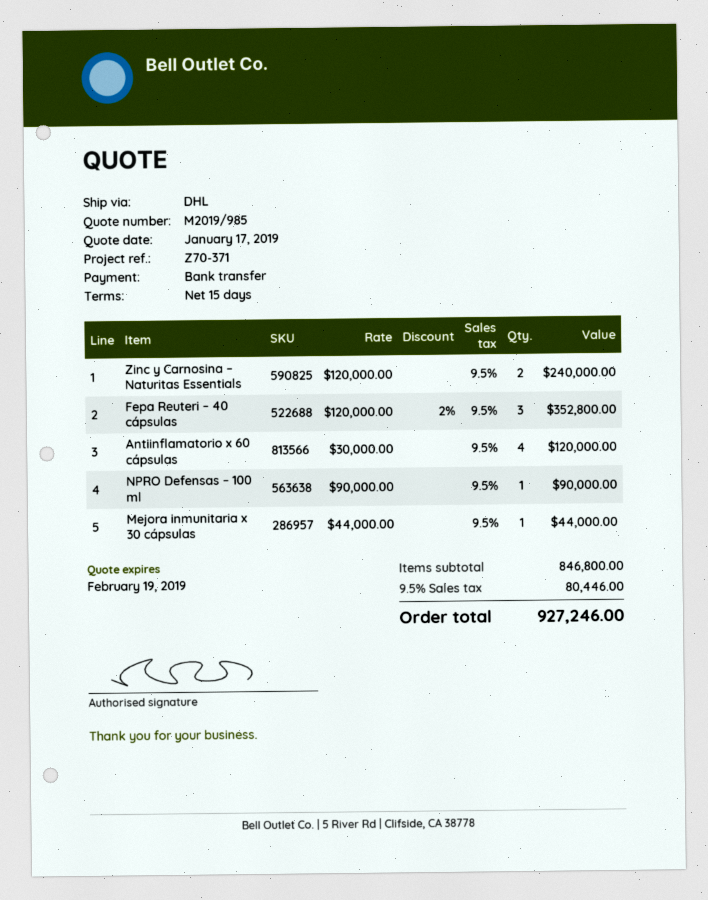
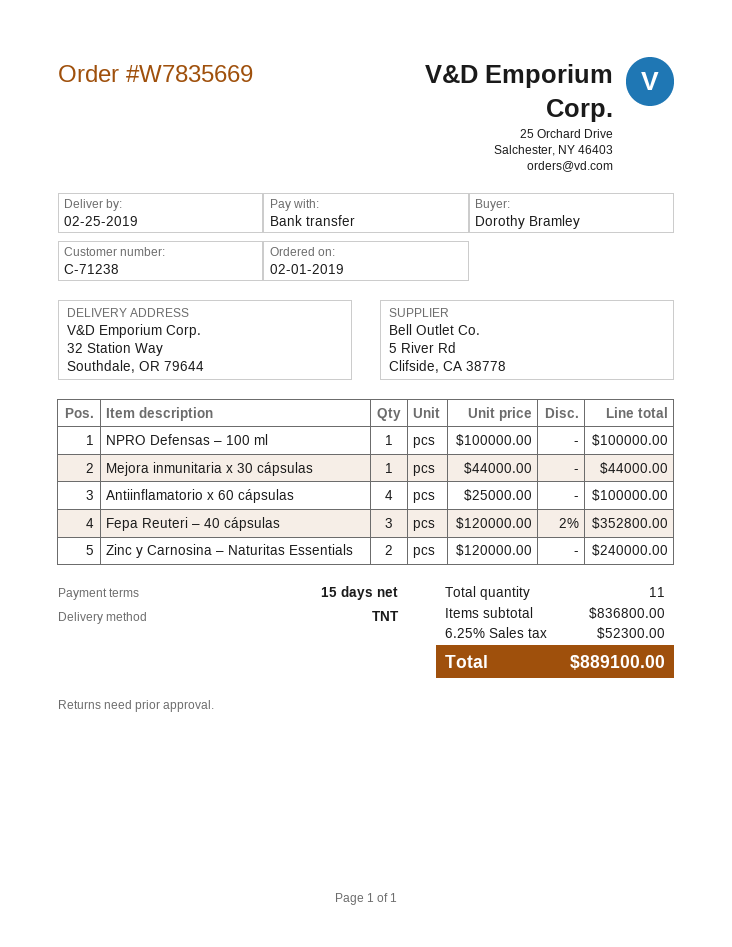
shipping method: DHL -> TNT
Antiinflamatorio x 60 cápsulas: 4 x 30000.00 = 120000.00 -> 4 x 25000.00 = 100000.00
NPRO Defensas – 100 ml: 1 x 90000.00 = 90000.00 -> 1 x 100000.00 = 100000.00
subtotal: 846800.00 -> 836800.00
tax: 9.5% = 80446.00 -> 6.25% = 52300.00
total: 927246.00 -> 889100.00

